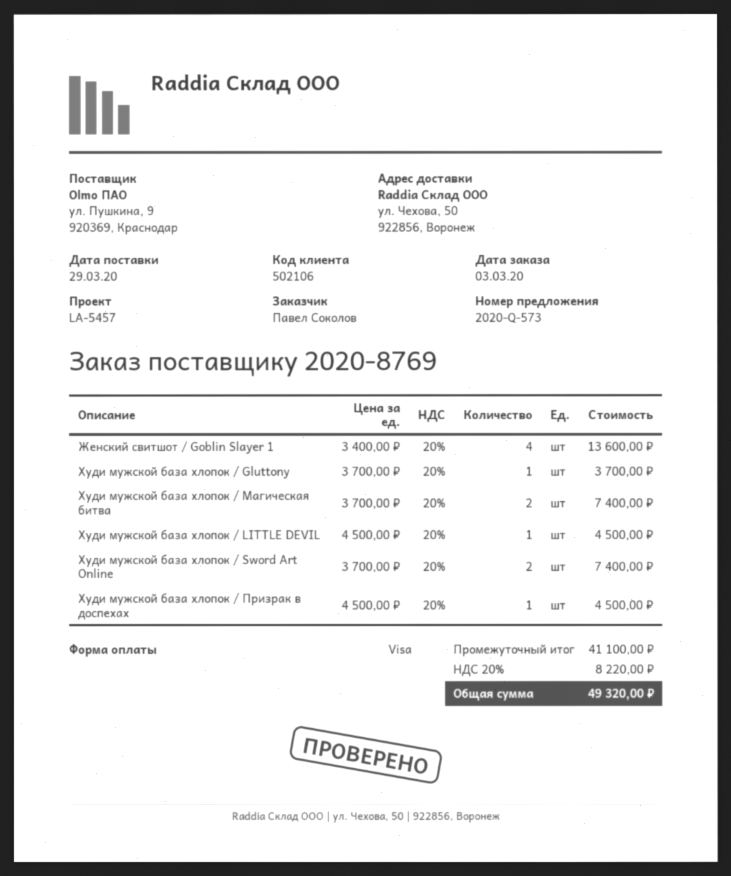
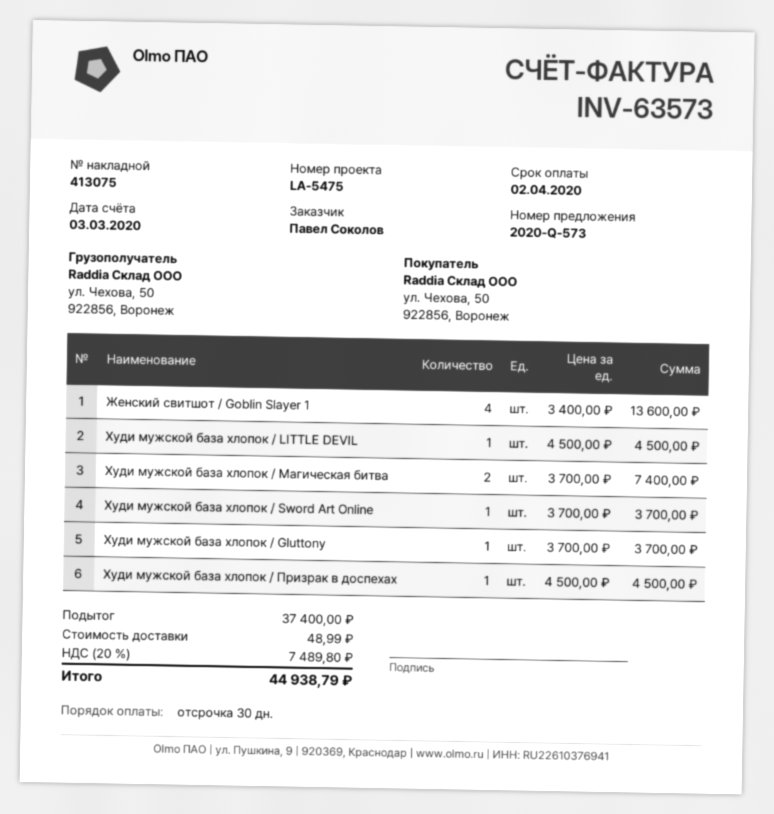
reference: LA-5457 -> LA-5475
Худи мужской база хлопок / Sword Art Online: 2 x 3700.00 = 7400.00 -> 1 x 3700.00 = 3700.00
subtotal: 41100.00 -> 37400.00
shipping: none -> 48.99
tax: 20% = 8220.00 -> 20% = 7489.80
total: 49320.00 -> 44938.79

